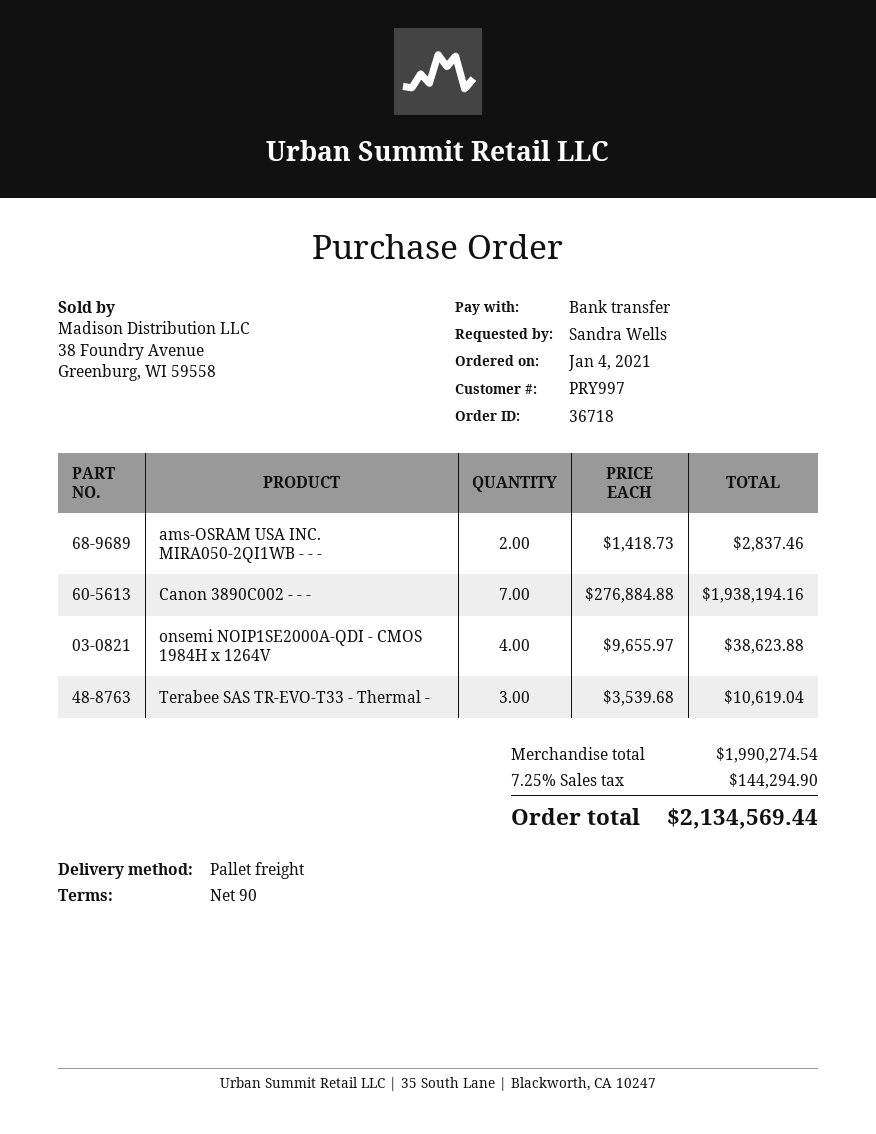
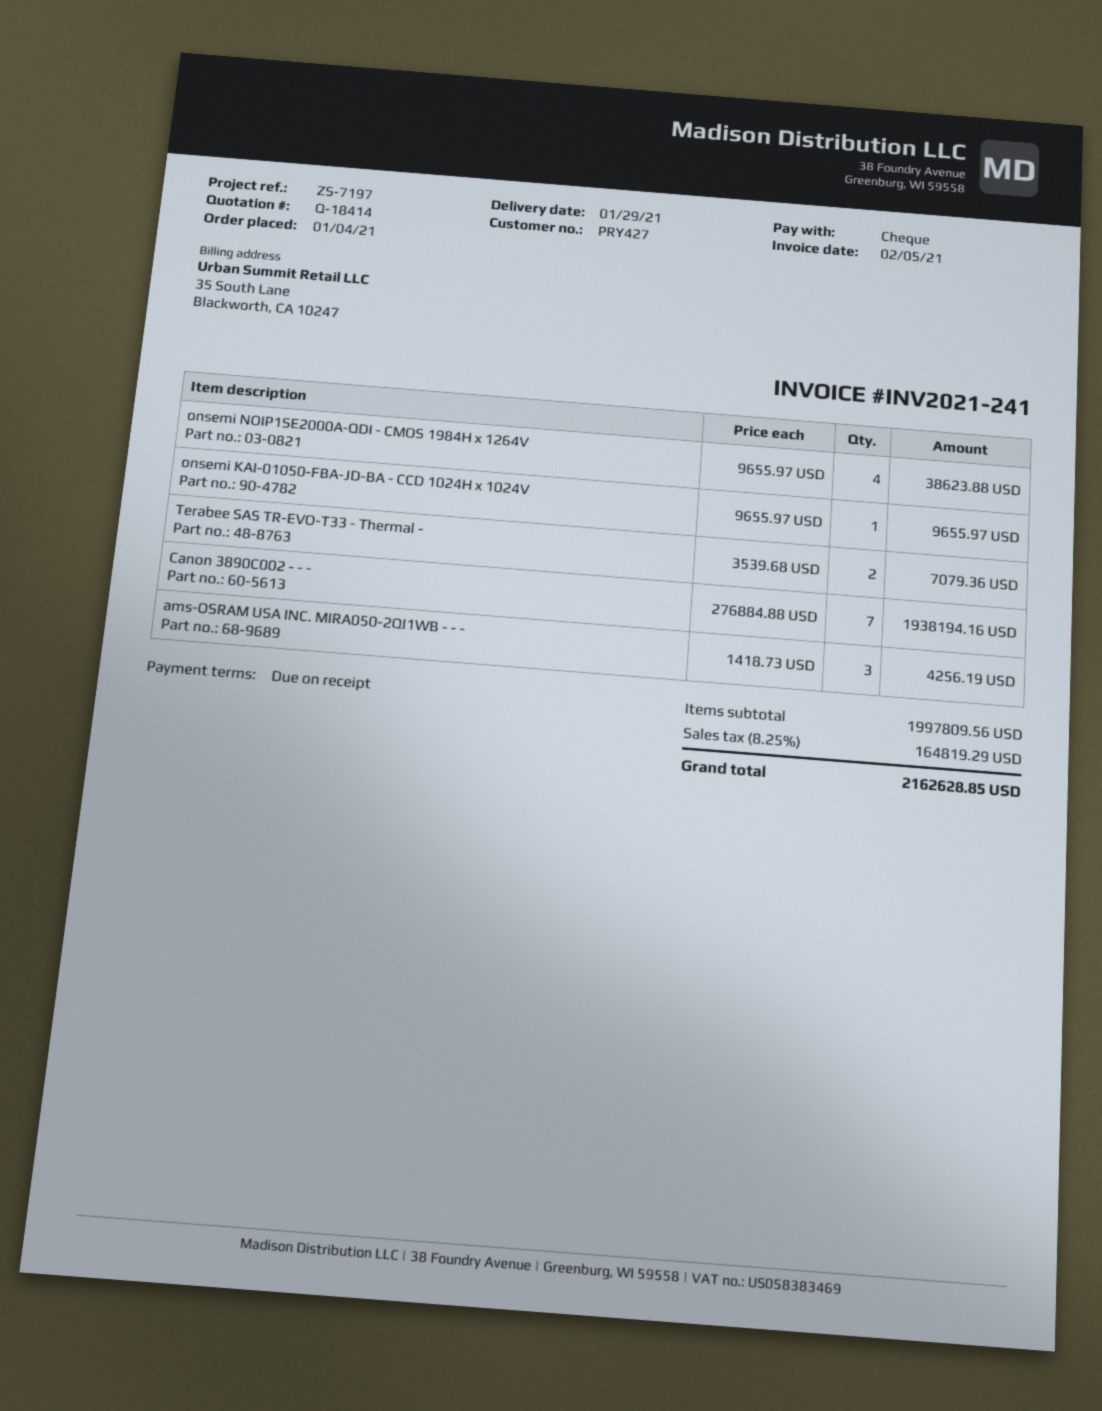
payment terms: 90 days -> on receipt
customer number: PRY997 -> PRY427
payment method: bank transfer -> cheque
ams-OSRAM USA INC. MIRA050-2QI1WB - - -: 2 x 1418.73 = 2837.46 -> 3 x 1418.73 = 4256.19
Terabee SAS TR-EVO-T33 - Thermal -: 3 x 3539.68 = 10619.04 -> 2 x 3539.68 = 7079.36
onsemi KAI-01050-FBA-JD-BA - CCD 1024H x 1024V: none -> 1 x 9655.97 = 9655.97
subtotal: 1990274.54 -> 1997809.56
tax: 7.25% = 144294.90 -> 8.25% = 164819.29
total: 2134569.44 -> 2162628.85

